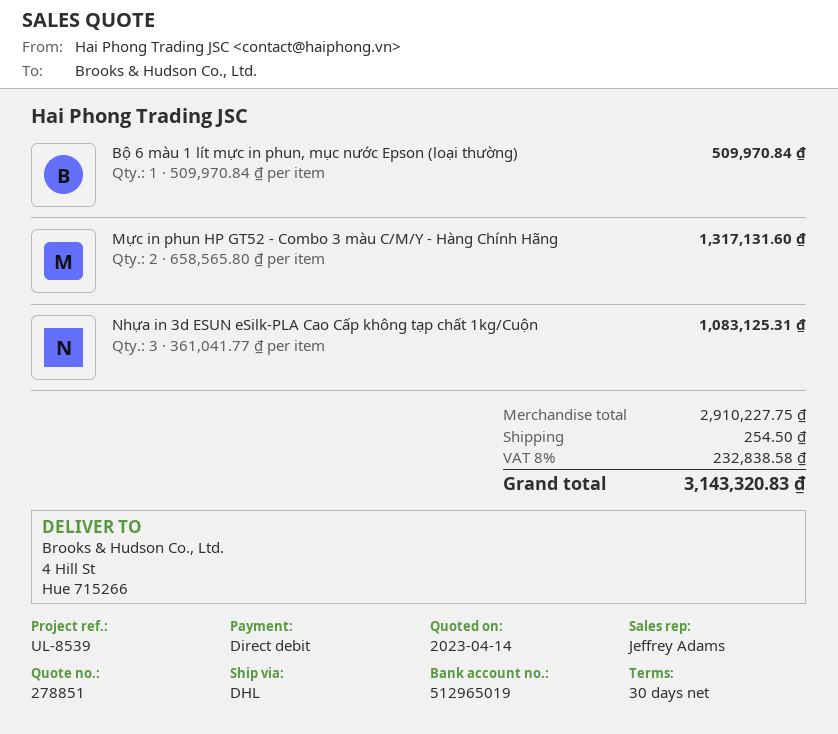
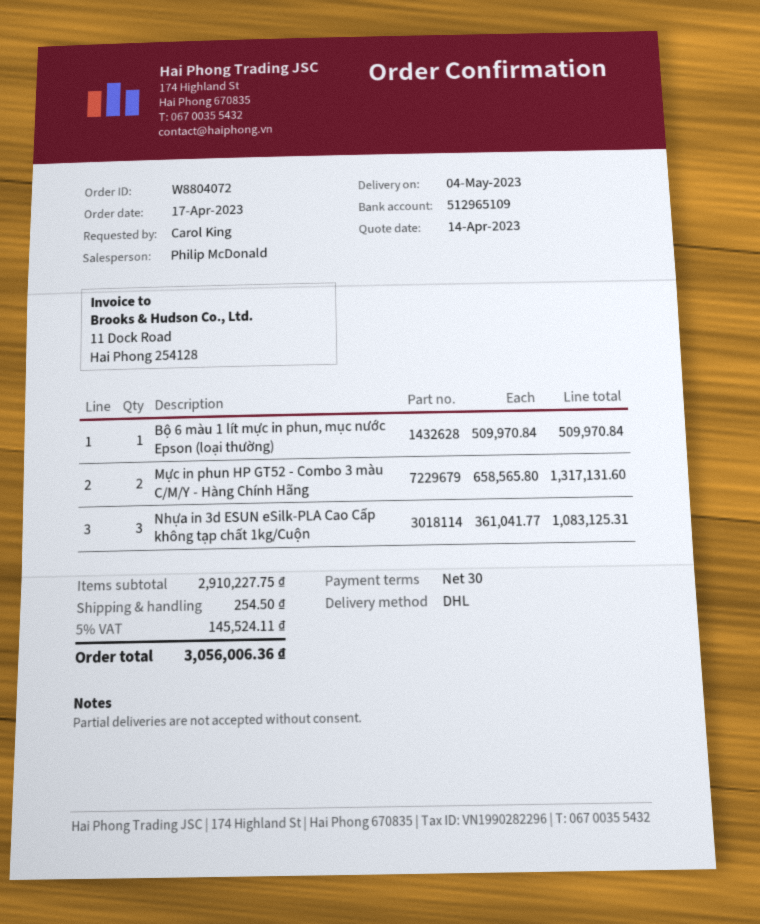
sales rep: Jeffrey Adams -> Philip McDonald
bank account: 512965019 -> 512965109
tax: 8% = 232838.58 -> 5% = 145524.11
total: 3143320.83 -> 3056006.36

